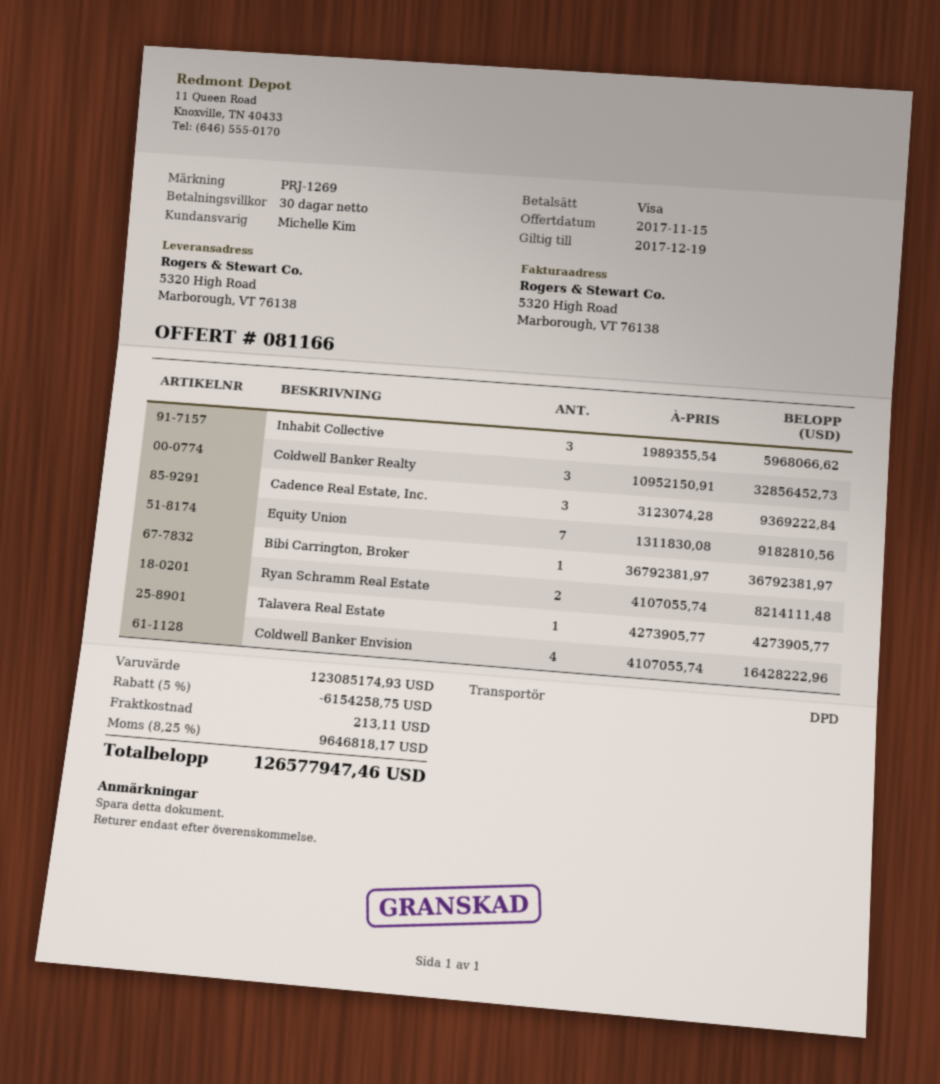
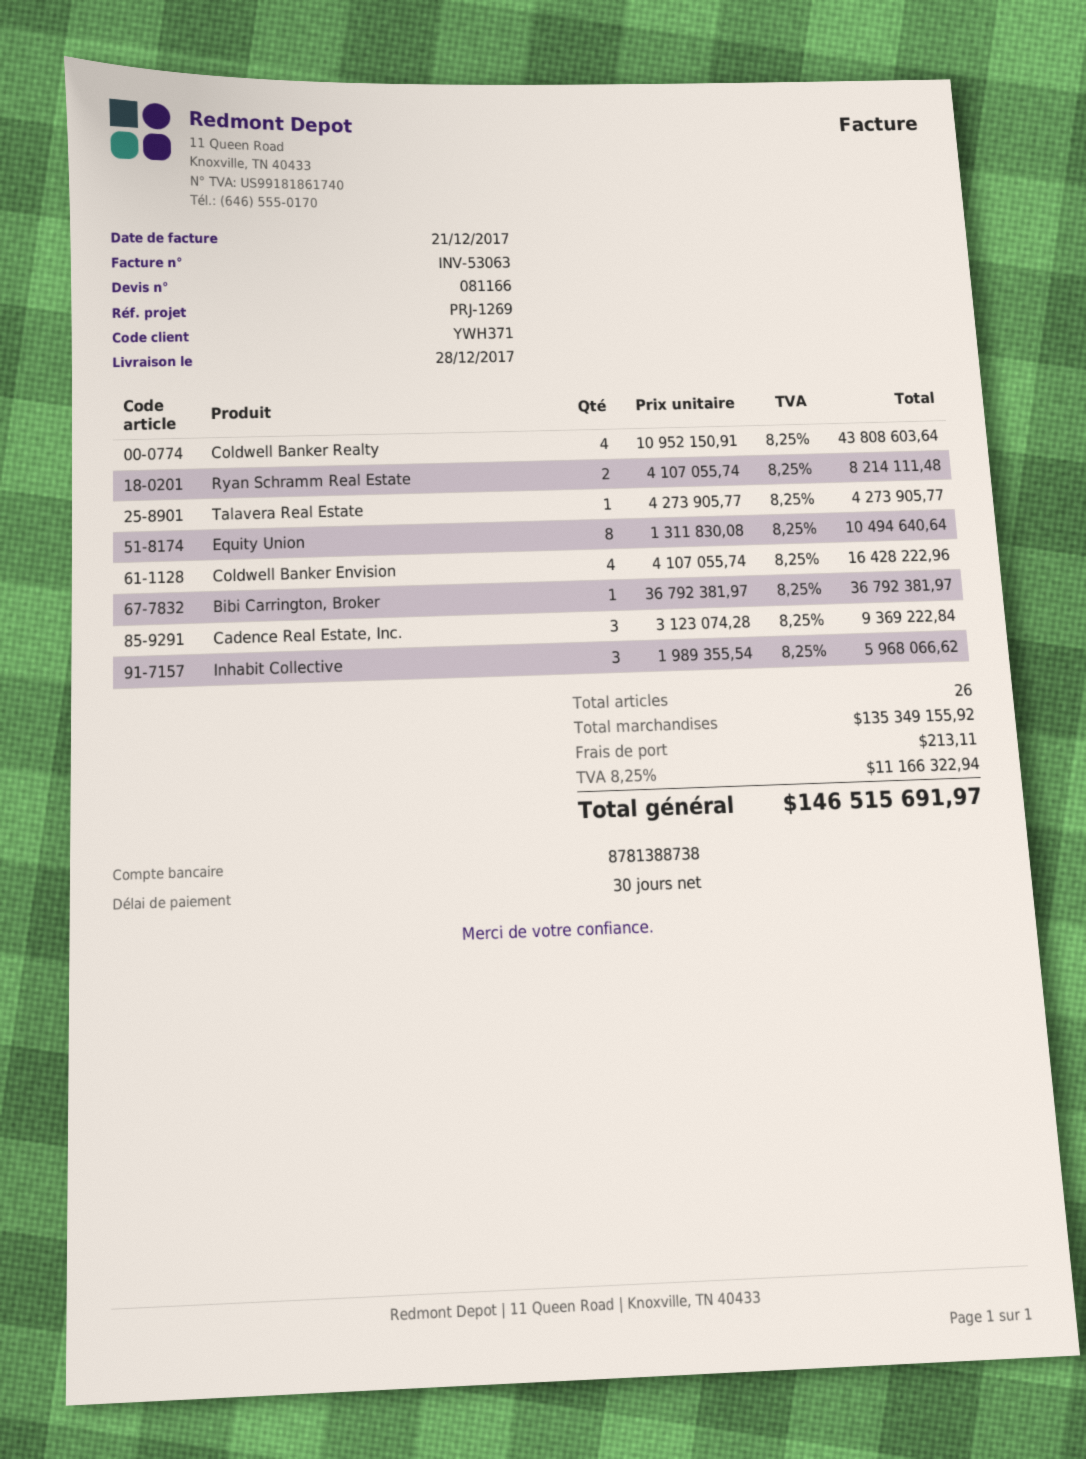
Coldwell Banker Realty: 3 x 10952150.91 = 32856452.73 -> 4 x 10952150.91 = 43808603.64
Equity Union: 7 x 1311830.08 = 9182810.56 -> 8 x 1311830.08 = 10494640.64
subtotal: 123085174.93 -> 135349155.92
discount: 5% = 6154258.75 -> none
tax: 8.25% = 9646818.17 -> 8.25% = 11166322.94
total: 126577947.46 -> 146515691.97

